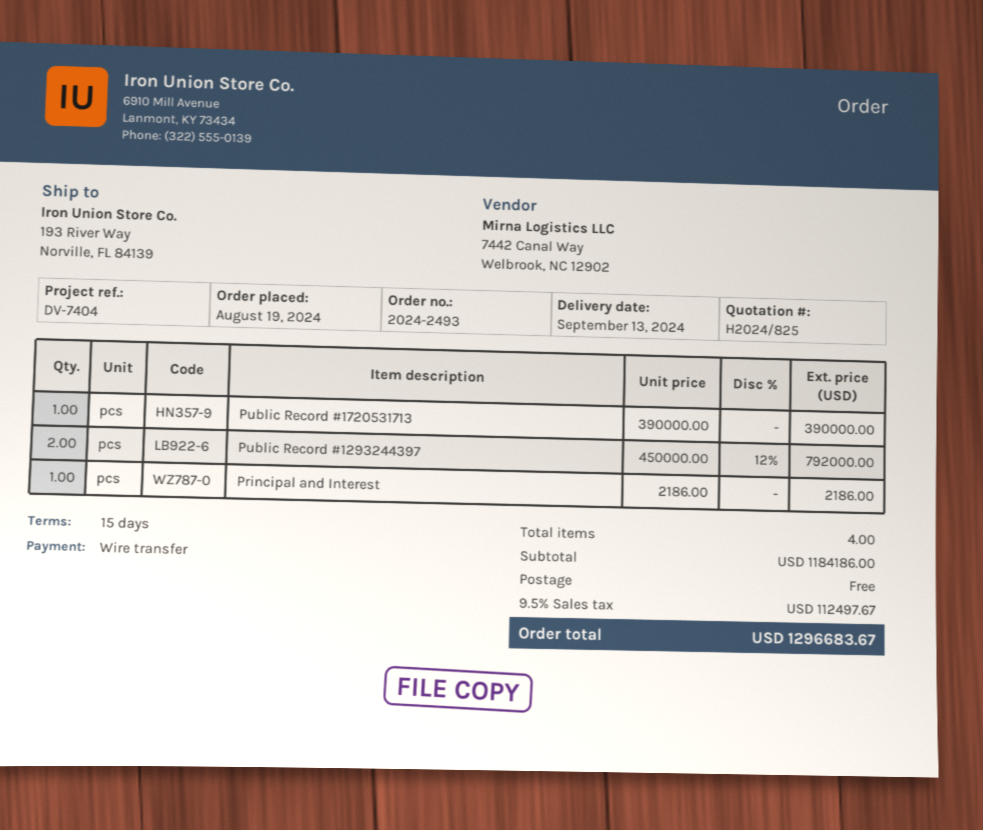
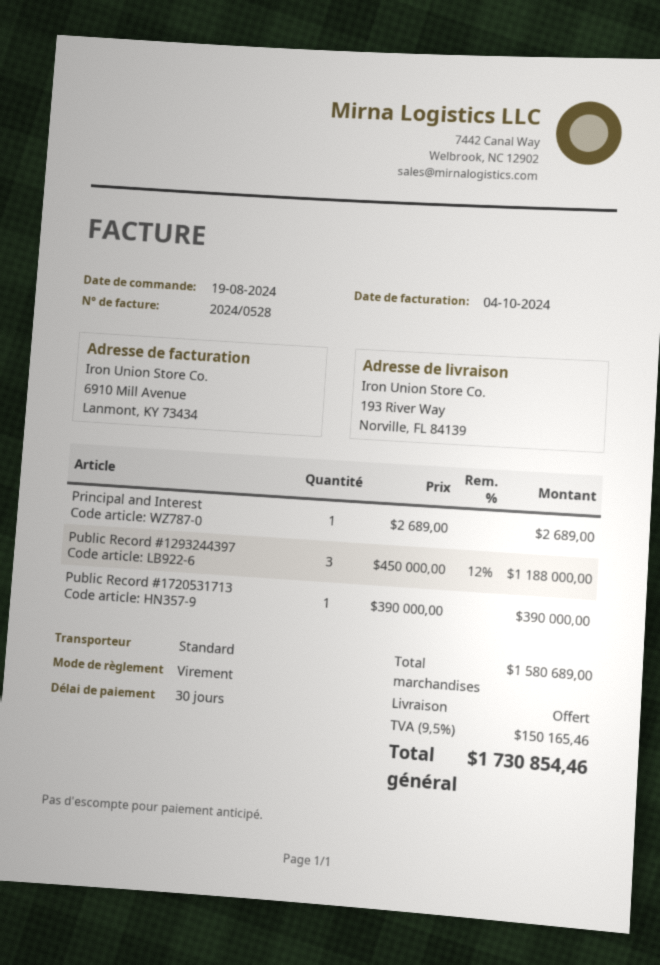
payment terms: 15 days -> 30 days
Public Record #1293244397: 2 x 450000.00 - 12% = 792000.00 -> 3 x 450000.00 - 12% = 1188000.00
Principal and Interest: 1 x 2186.00 = 2186.00 -> 1 x 2689.00 = 2689.00
subtotal: 1184186.00 -> 1580689.00
tax: 9.5% = 112497.67 -> 9.5% = 150165.46
total: 1296683.67 -> 1730854.46

